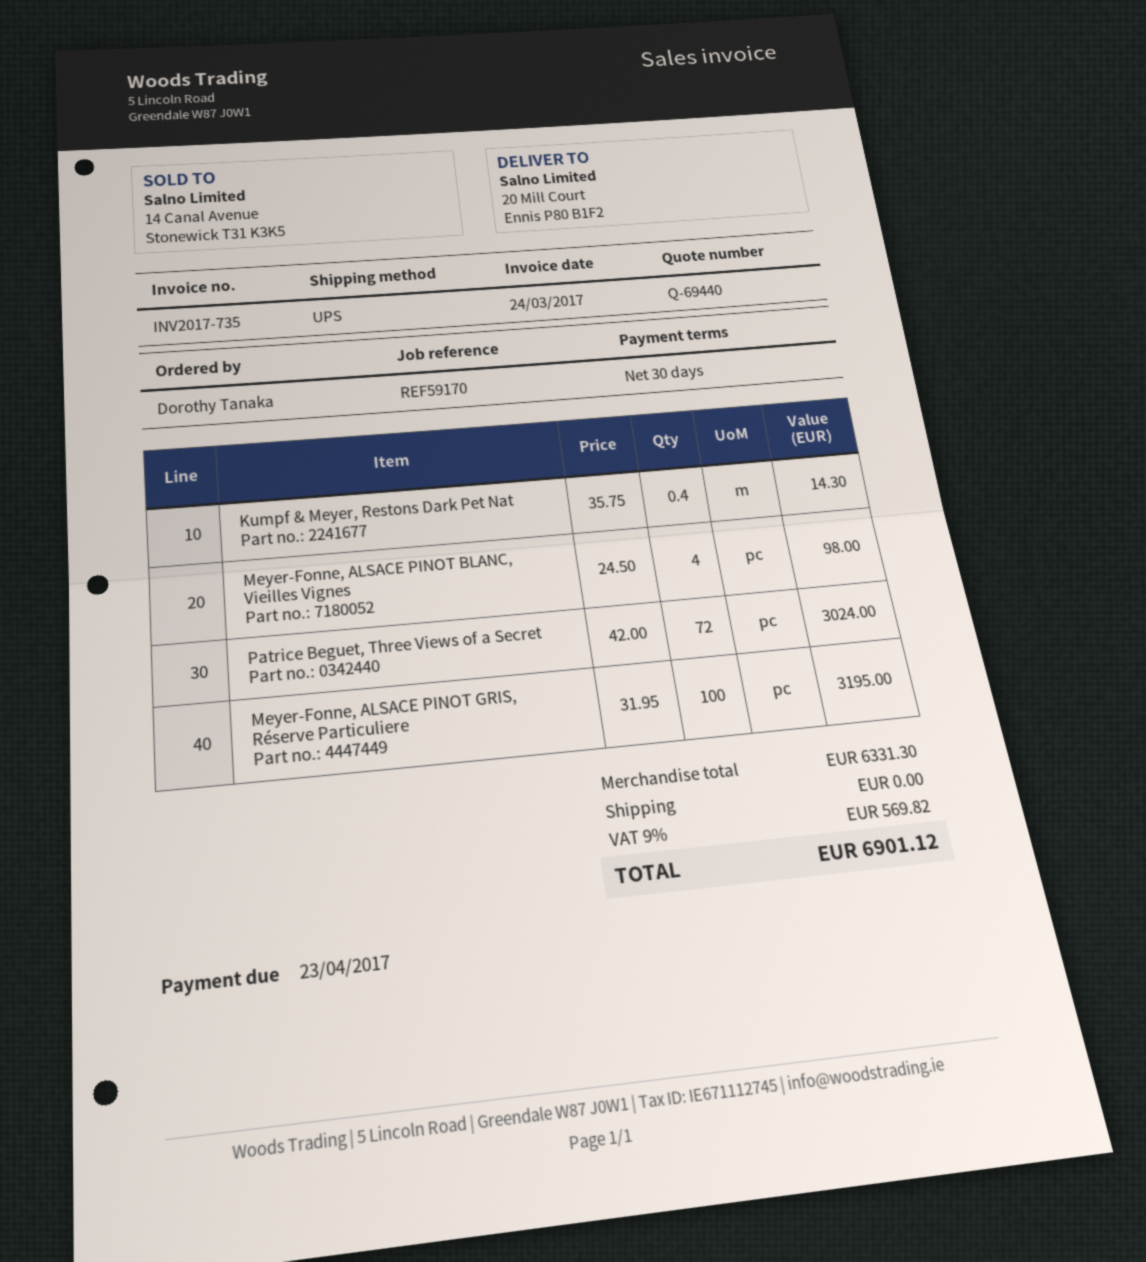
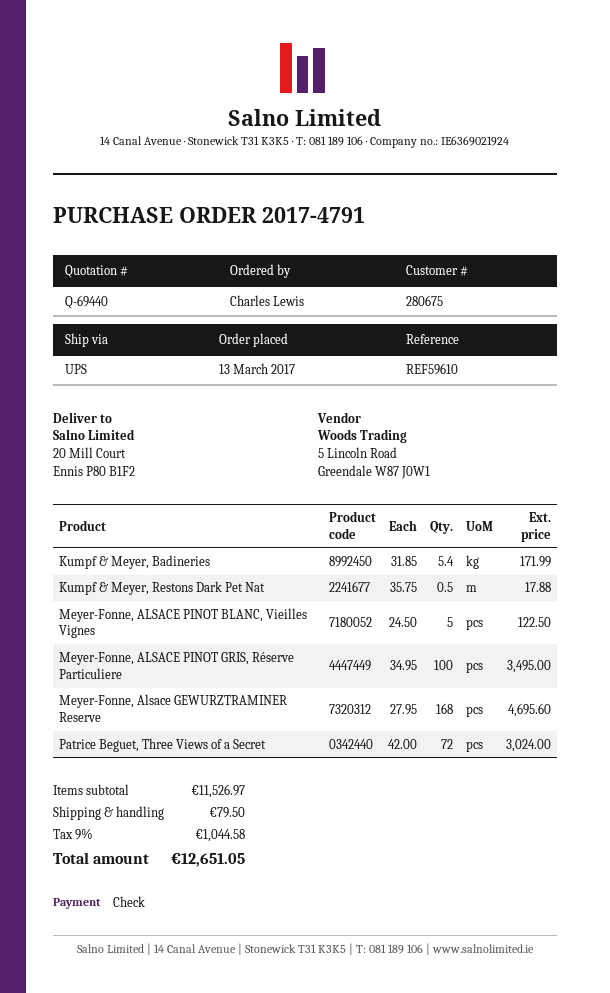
reference: REF59170 -> REF59610
ordered by: Dorothy Tanaka -> Charles Lewis
Kumpf & Meyer, Restons Dark Pet Nat: 0.4 x 35.75 = 14.30 -> 0.5 x 35.75 = 17.88
Meyer-Fonne, ALSACE PINOT BLANC, Vieilles Vignes: 4 x 24.50 = 98.00 -> 5 x 24.50 = 122.50
Meyer-Fonne, ALSACE PINOT GRIS, Réserve Particuliere: 100 x 31.95 = 3195.00 -> 100 x 34.95 = 3495.00
Kumpf & Meyer, Badineries: none -> 5.4 x 31.85 = 171.99
Meyer-Fonne, Alsace GEWURZTRAMINER Reserve: none -> 168 x 27.95 = 4695.60
subtotal: 6331.30 -> 11526.97
shipping: 0.00 -> 79.50
tax: 9% = 569.82 -> 9% = 1044.58
total: 6901.12 -> 12651.05

